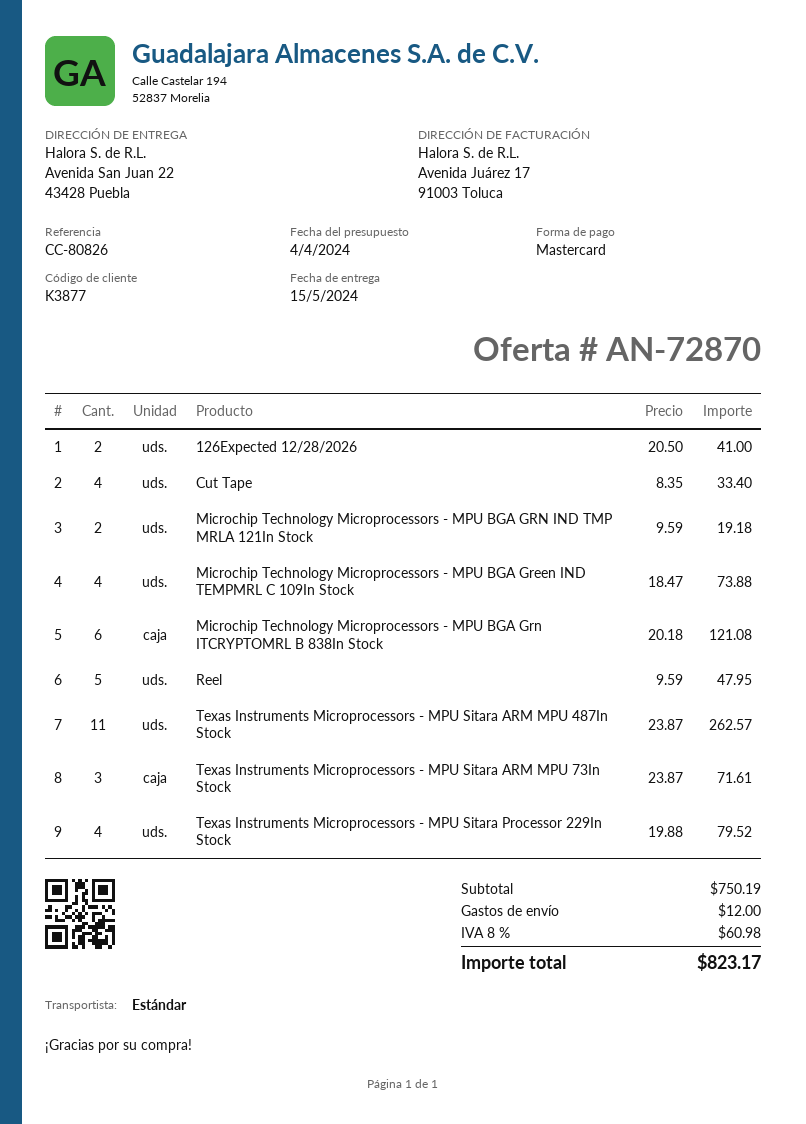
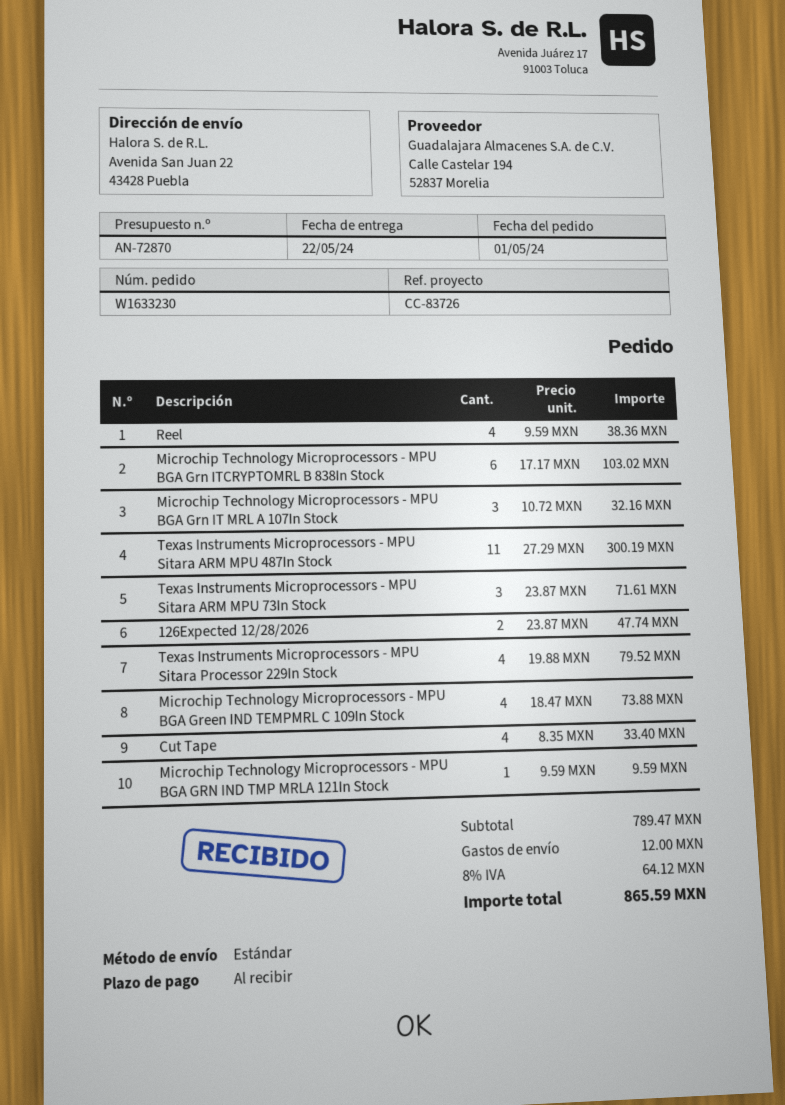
delivery date: 2024-05-15 -> 2024-05-22
reference: CC-80826 -> CC-83726
126Expected 12/28/2026: 2 x 20.50 = 41.00 -> 2 x 23.87 = 47.74
Microchip Technology Microprocessors - MPU BGA GRN IND TMP MRLA 121In Stock: 2 x 9.59 = 19.18 -> 1 x 9.59 = 9.59
Microchip Technology Microprocessors - MPU BGA Grn ITCRYPTOMRL B 838In Stock: 6 x 20.18 = 121.08 -> 6 x 17.17 = 103.02
Reel: 5 x 9.59 = 47.95 -> 4 x 9.59 = 38.36
Texas Instruments Microprocessors - MPU Sitara ARM MPU 487In Stock: 11 x 23.87 = 262.57 -> 11 x 27.29 = 300.19
Microchip Technology Microprocessors - MPU BGA Grn IT MRL A 107In Stock: none -> 3 x 10.72 = 32.16
subtotal: 750.19 -> 789.47
tax: 8% = 60.98 -> 8% = 64.12
total: 823.17 -> 865.59

